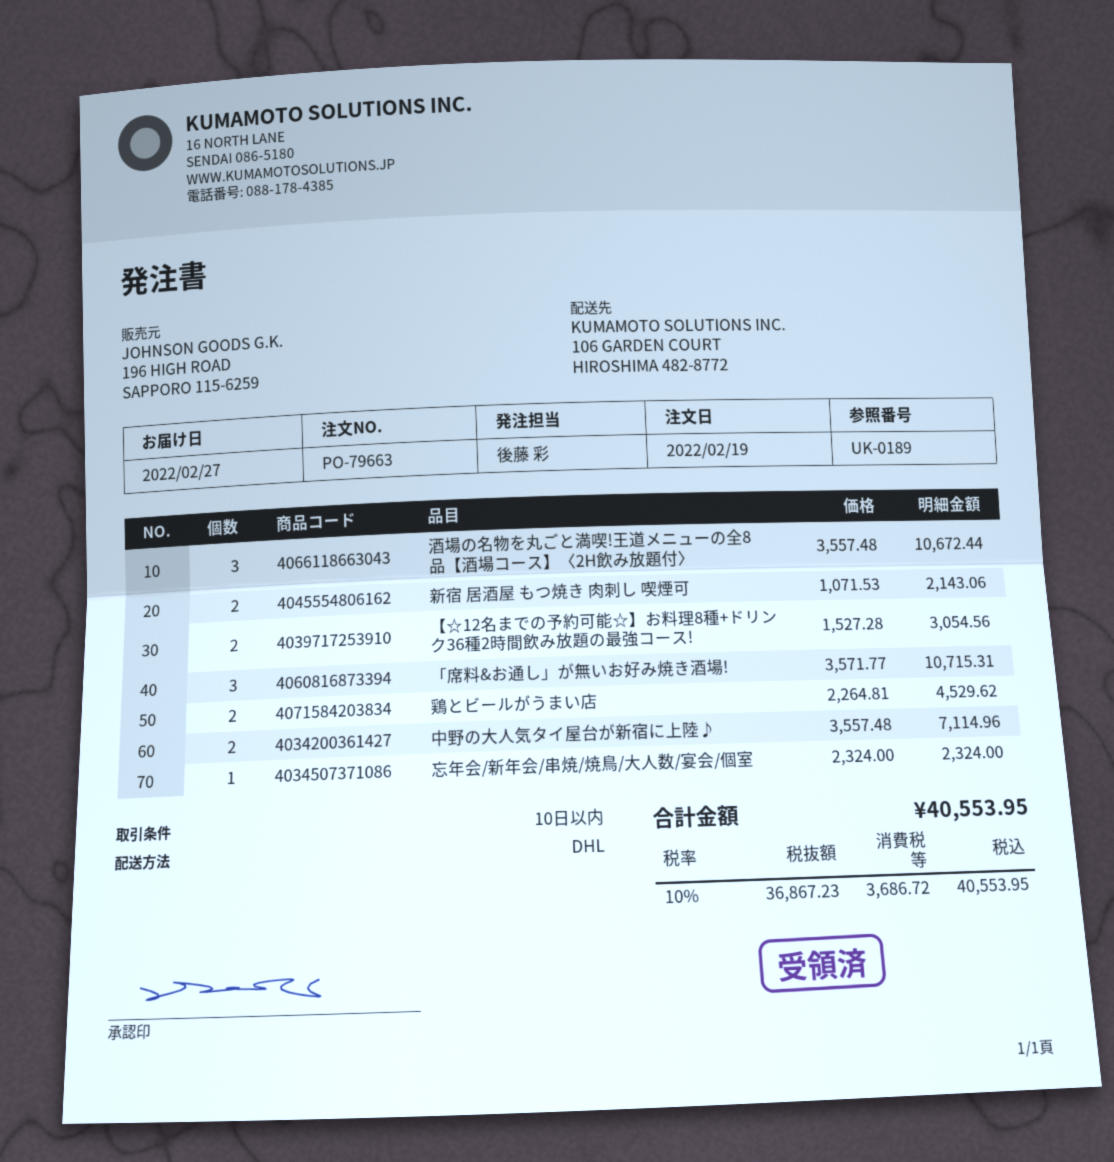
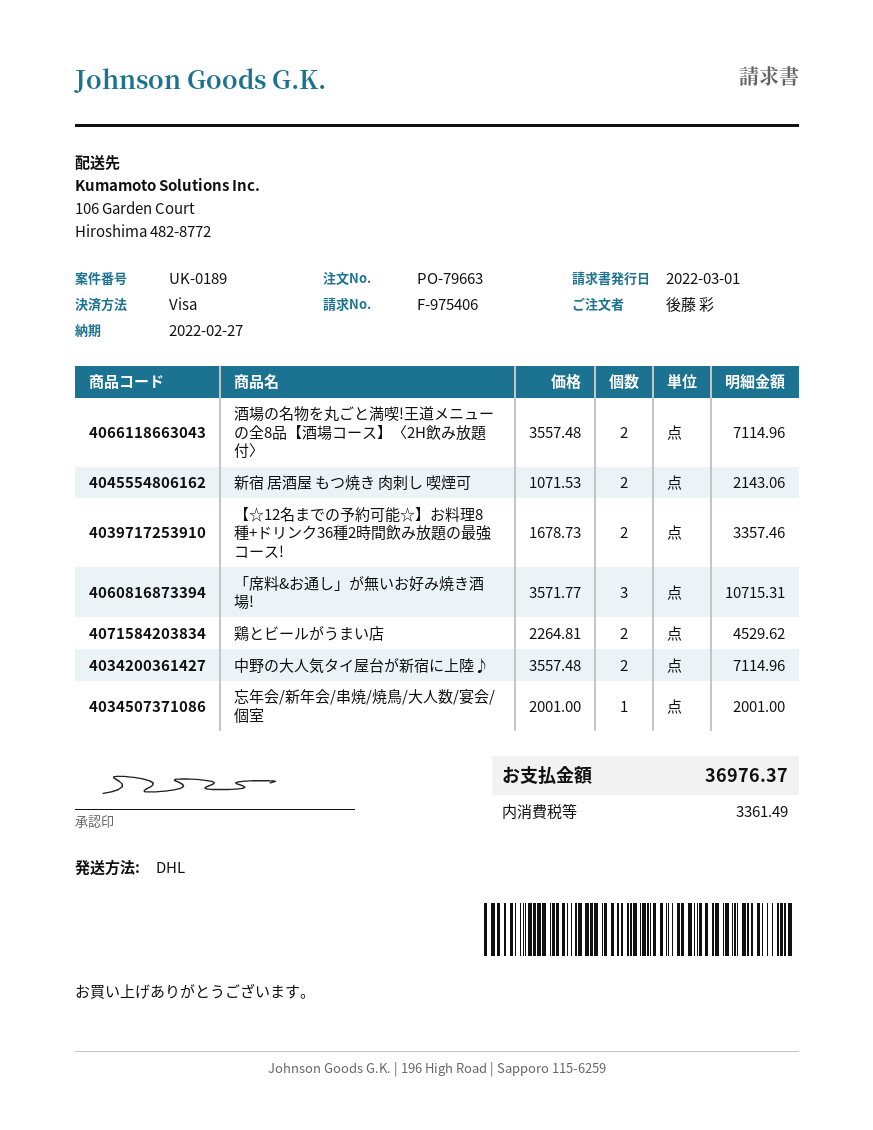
酒場の名物を丸ごと満喫!王道メニューの全8品【酒場コース】〈2H飲み放題付〉: 3 x 3557.48 = 10672.44 -> 2 x 3557.48 = 7114.96
【☆12名までの予約可能☆】お料理8種+ドリンク36種2時間飲み放題の最強コース!: 2 x 1527.28 = 3054.56 -> 2 x 1678.73 = 3357.46
忘年会/新年会/串焼/焼鳥/大人数/宴会/個室: 1 x 2324.00 = 2324.00 -> 1 x 2001.00 = 2001.00
tax: 3686.72 -> 3361.49
total: 40553.95 -> 36976.37

